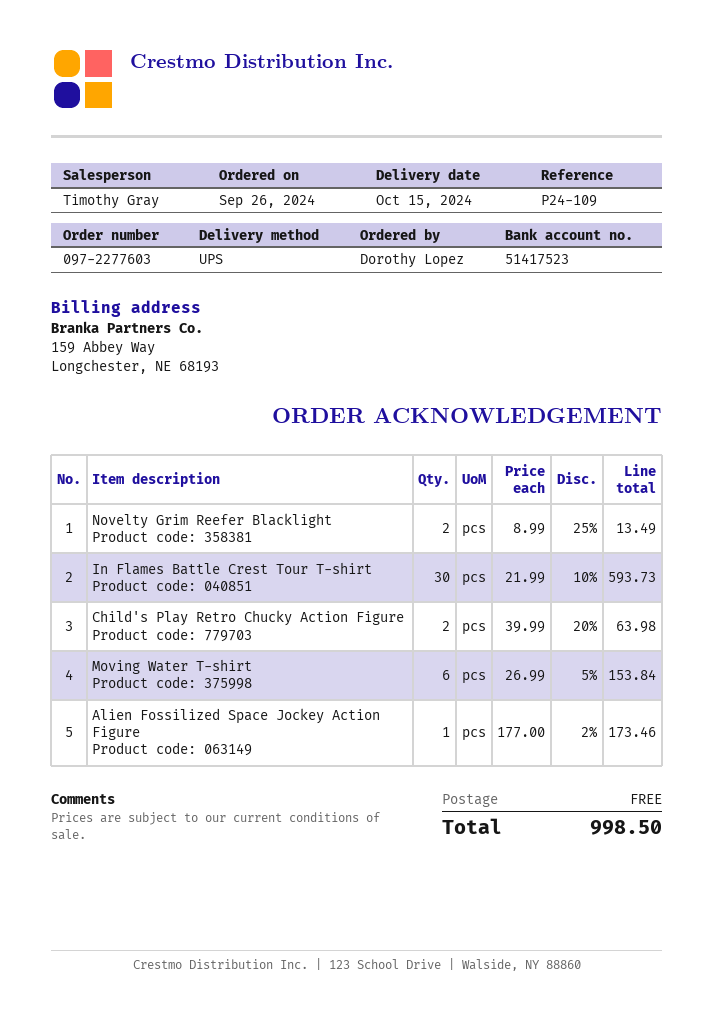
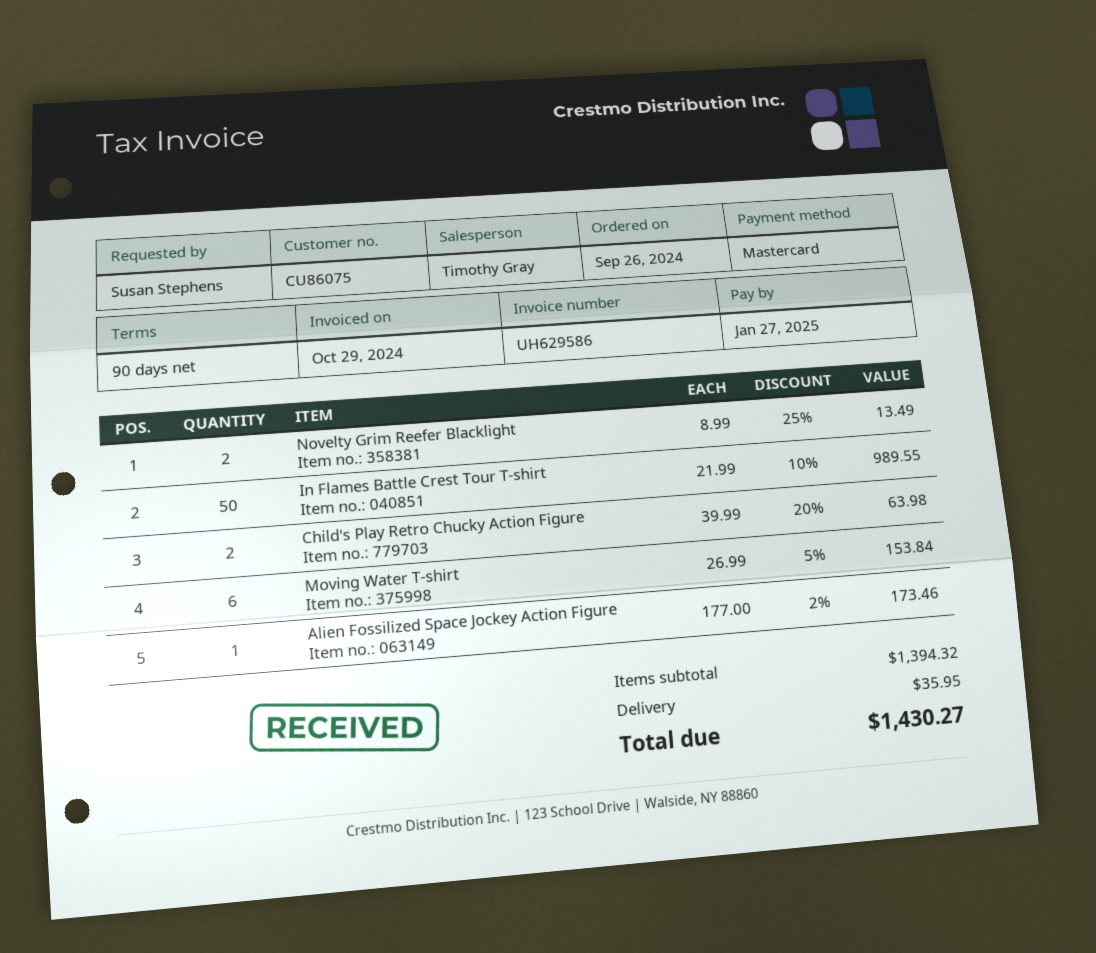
ordered by: Dorothy Lopez -> Susan Stephens
In Flames Battle Crest Tour T-shirt: 30 x 21.99 - 10% = 593.73 -> 50 x 21.99 - 10% = 989.55
shipping: 0.00 -> 35.95
total: 998.50 -> 1430.27

